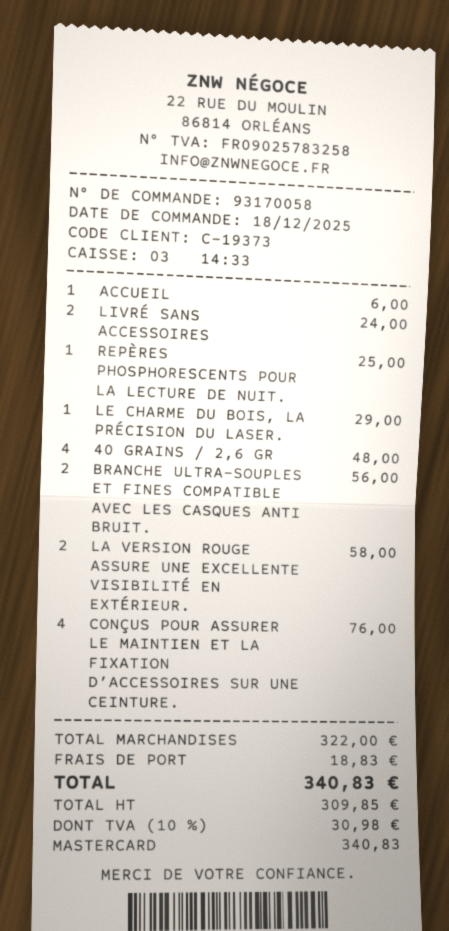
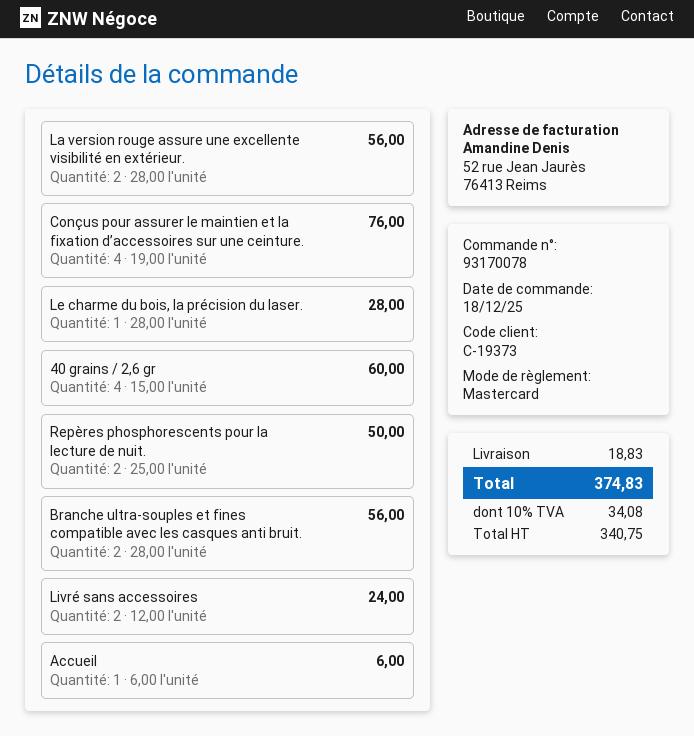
order number: 93170058 -> 93170078
REPÈRES PHOSPHORESCENTS POUR LA LECTURE DE NUIT.: 1 for 25.00 -> 2 for 50.00
LE CHARME DU BOIS, LA PRÉCISION DU LASER.: 1 for 29.00 -> 1 for 28.00
40 GRAINS / 2,6 GR: 4 for 48.00 -> 4 for 60.00
LA VERSION ROUGE ASSURE UNE EXCELLENTE VISIBILITÉ EN EXTÉRIEUR.: 2 for 58.00 -> 2 for 56.00
net: 309.85 -> 340.75
tax: 10% = 30.98 -> 10% = 34.08
total: 340.83 -> 374.83

